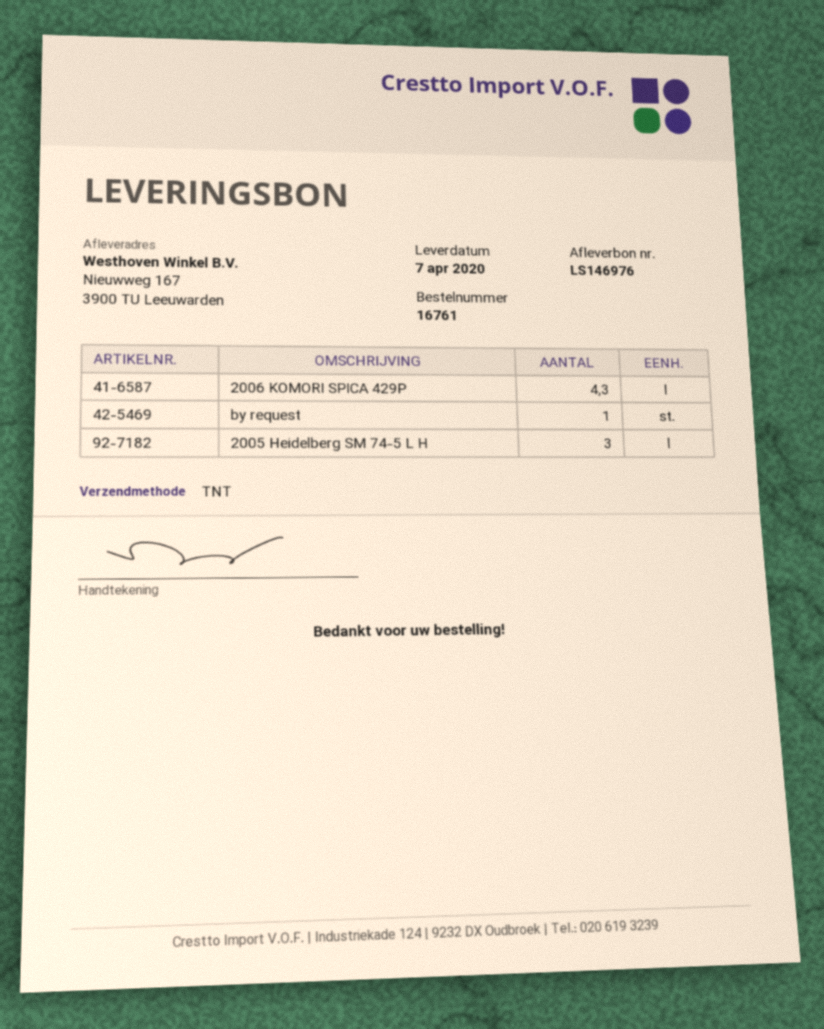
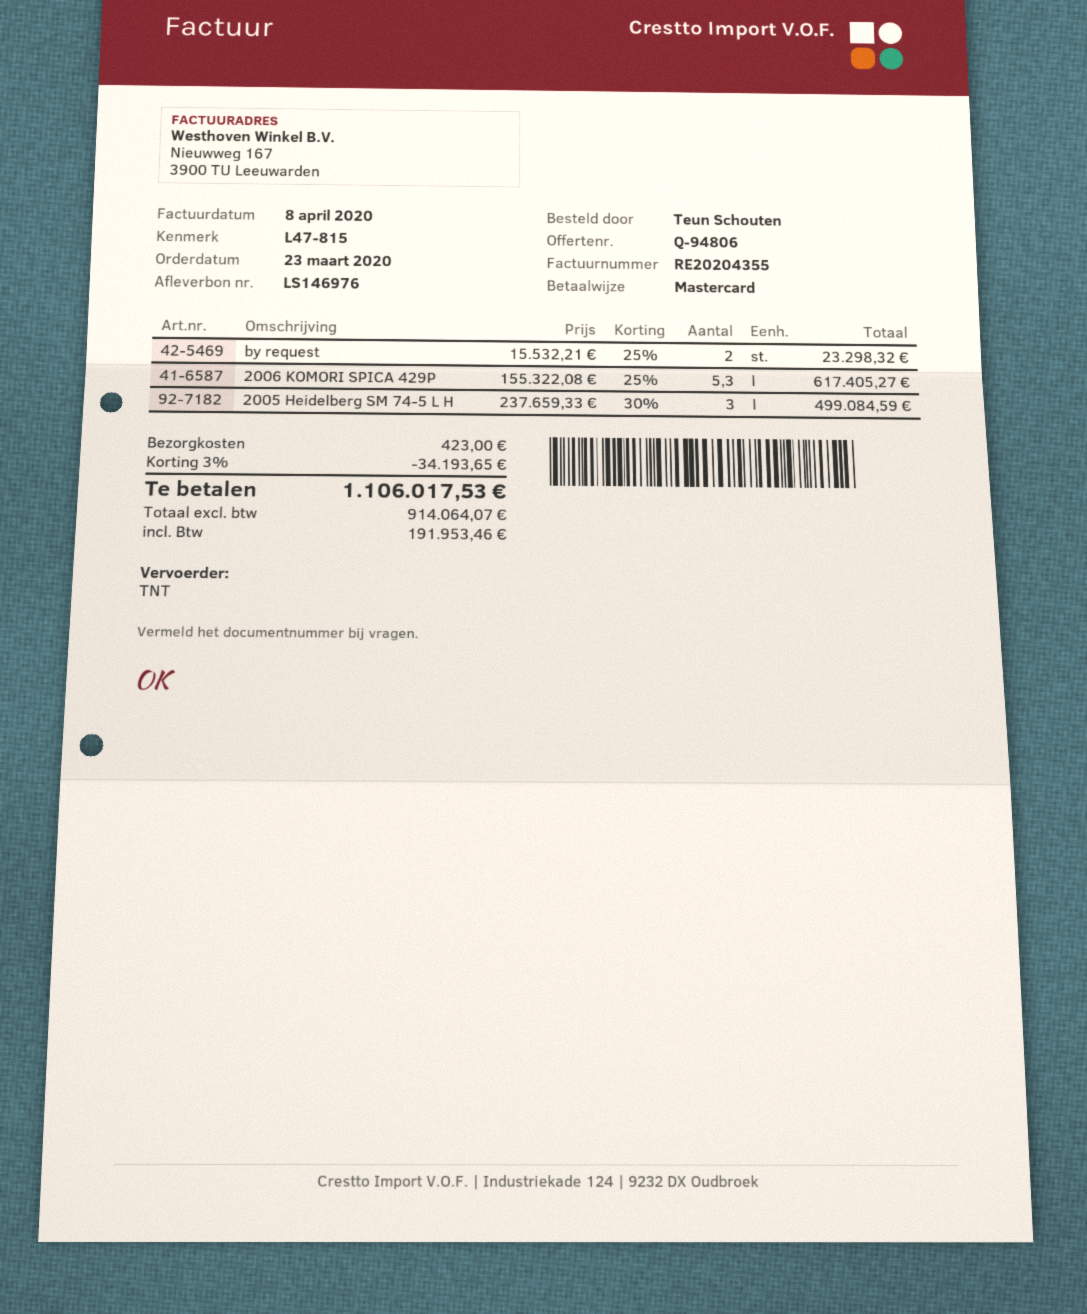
2006 KOMORI SPICA 429P: 4.3 -> 5.3
by request: 1 -> 2

